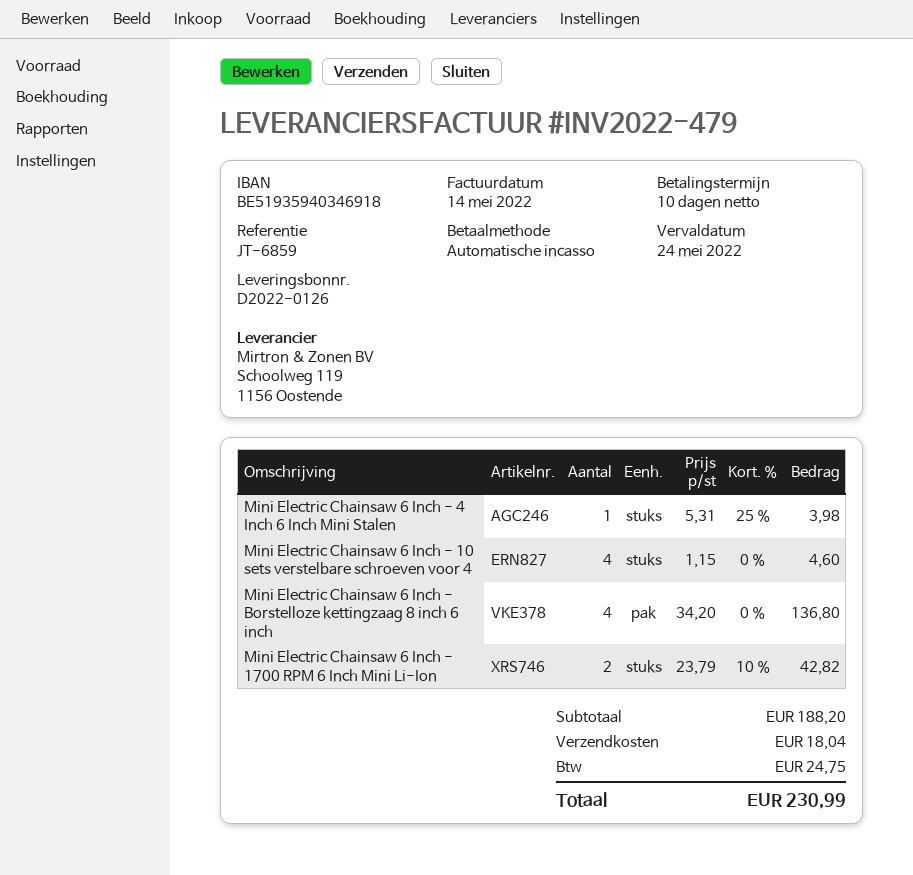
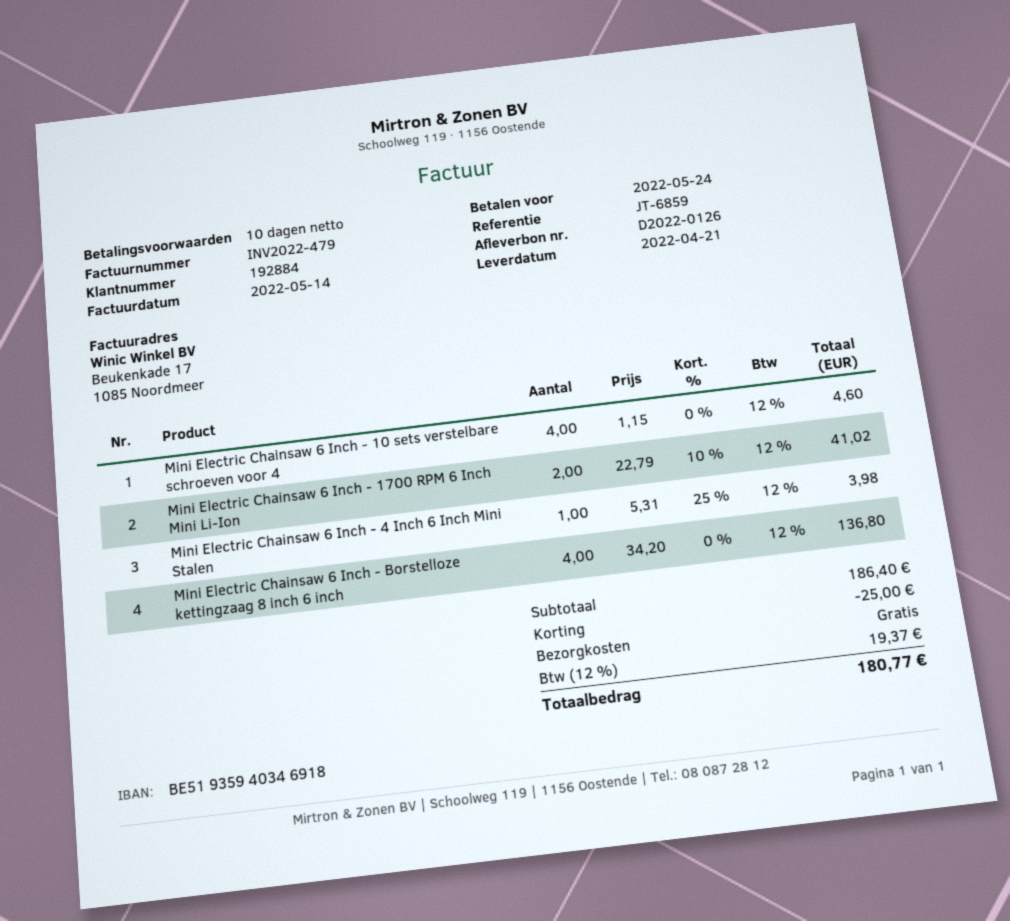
Mini Electric Chainsaw 6 Inch - 1700 RPM 6 Inch Mini Li-Ion: 2 x 23.79 - 10% = 42.82 -> 2 x 22.79 - 10% = 41.02
subtotal: 188.20 -> 186.40
discount: none -> 25.00
shipping: 18.04 -> 0.00
tax: 24.75 -> 19.37
total: 230.99 -> 180.77

